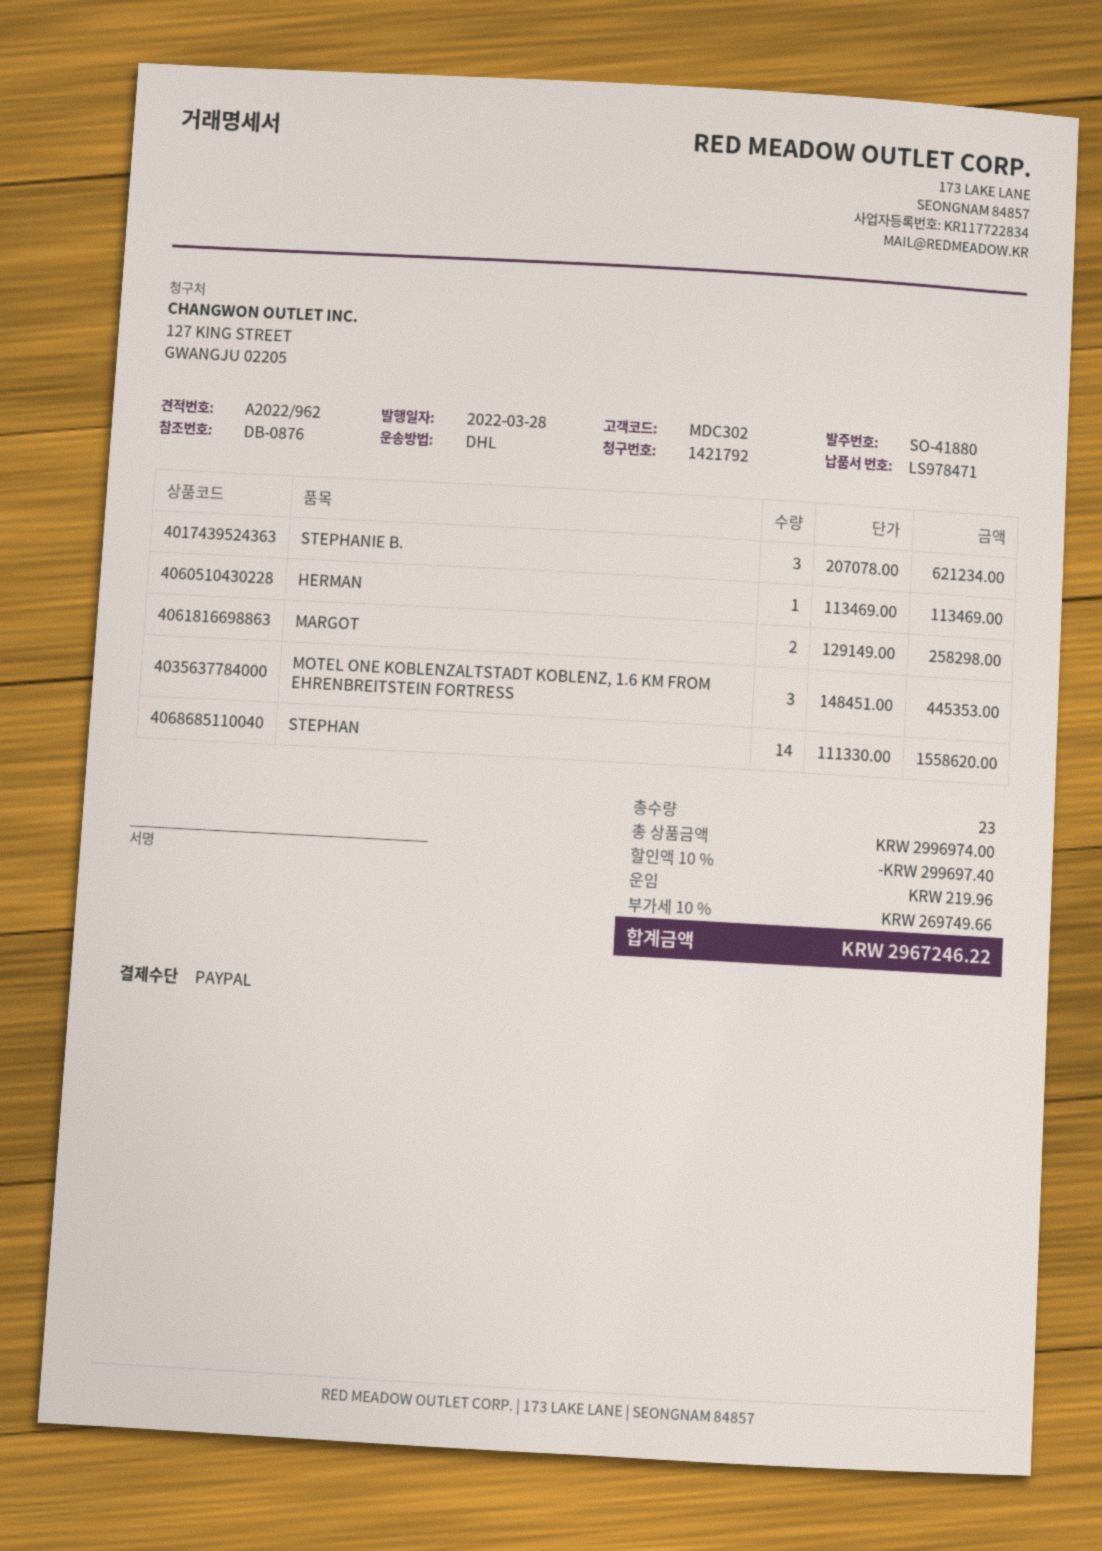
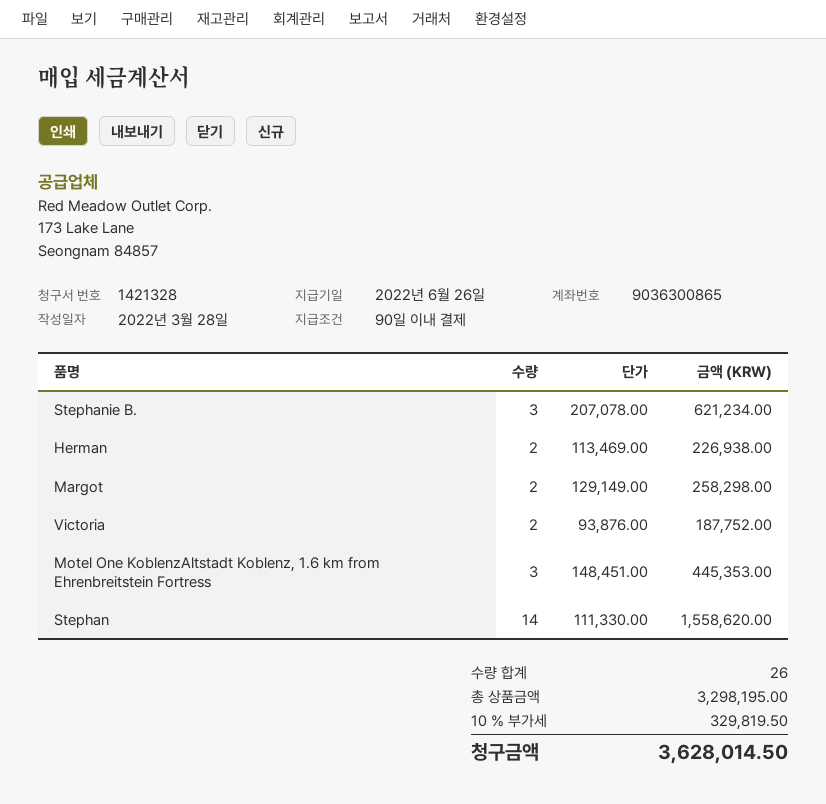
invoice number: 1421792 -> 1421328
HERMAN: 1 x 113469.00 = 113469.00 -> 2 x 113469.00 = 226938.00
Victoria: none -> 2 x 93876.00 = 187752.00
total quantity: 23 -> 26
subtotal: 2996974.00 -> 3298195.00
discount: 10% = 299697.40 -> none
shipping: 219.96 -> none
tax: 10% = 269749.66 -> 10% = 329819.50
total: 2967246.22 -> 3628014.50

